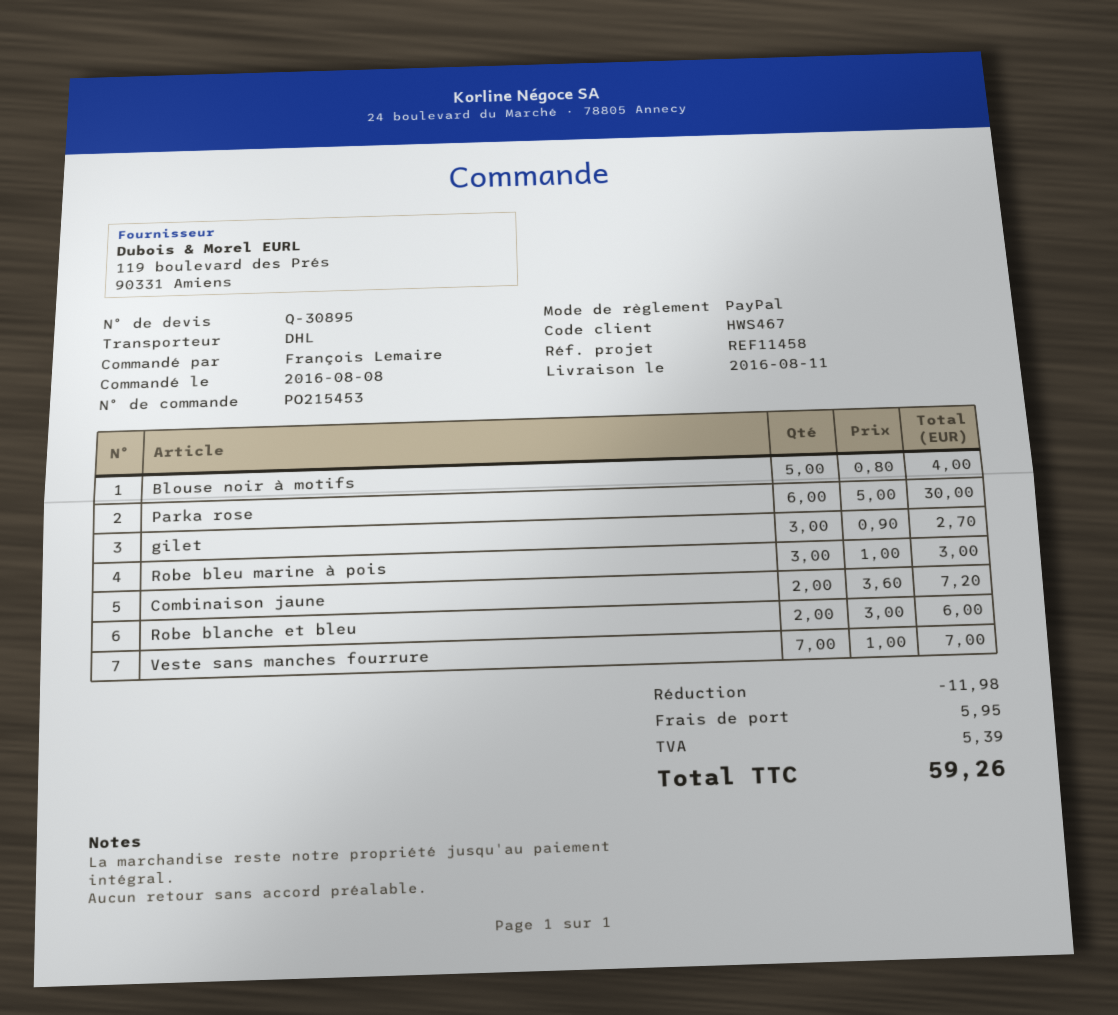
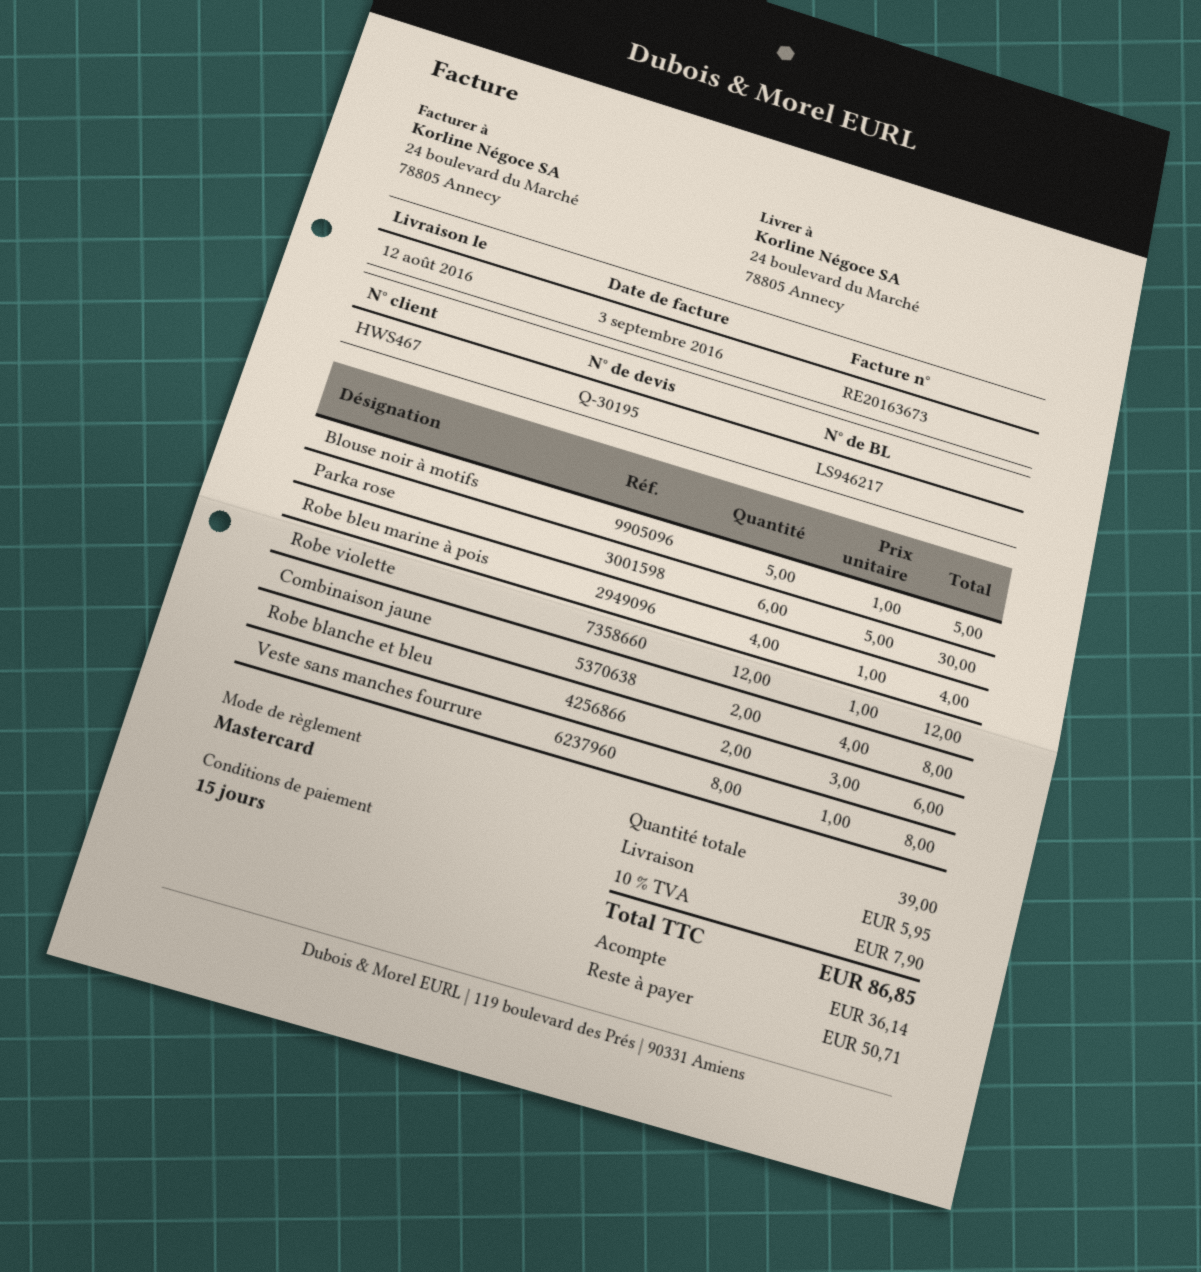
quote number: Q-30895 -> Q-30195
delivery date: 2016-08-11 -> 2016-08-12
payment method: PayPal -> Mastercard
Blouse noir à motifs: 5 x 0.80 = 4.00 -> 5 x 1.00 = 5.00
gilet: 3 x 0.90 = 2.70 -> none
Robe bleu marine à pois: 3 x 1.00 = 3.00 -> 4 x 1.00 = 4.00
Combinaison jaune: 2 x 3.60 = 7.20 -> 2 x 4.00 = 8.00
Veste sans manches fourrure: 7 x 1.00 = 7.00 -> 8 x 1.00 = 8.00
Robe violette: none -> 12 x 1.00 = 12.00
discount: 11.98 -> none
tax: 5.39 -> 7.90
total: 59.26 -> 86.85

